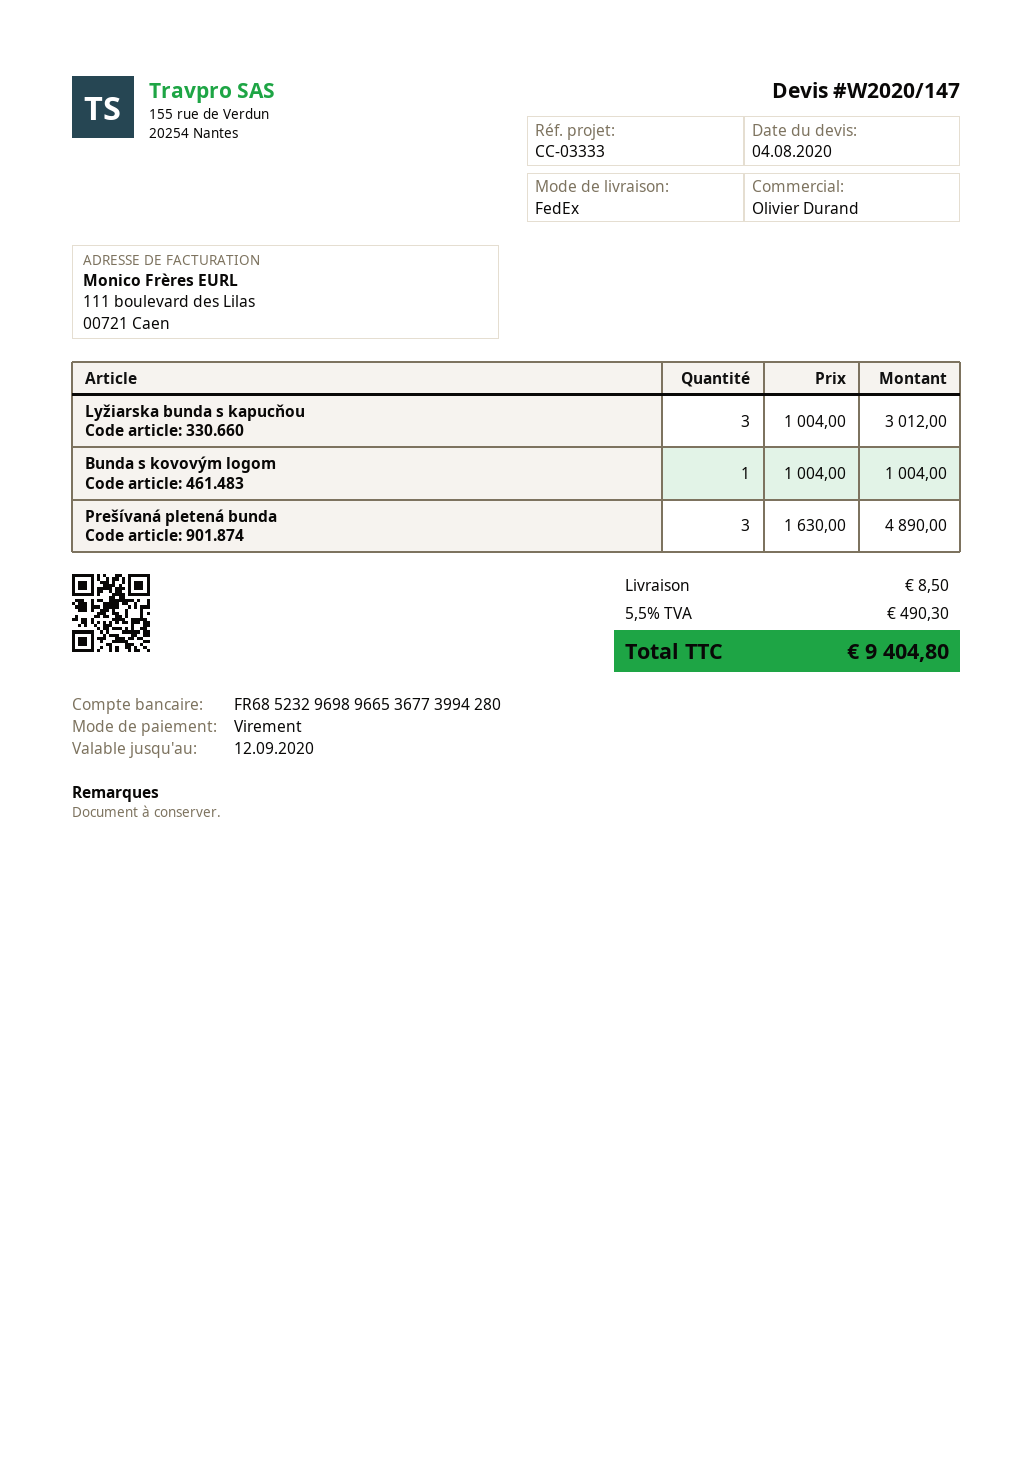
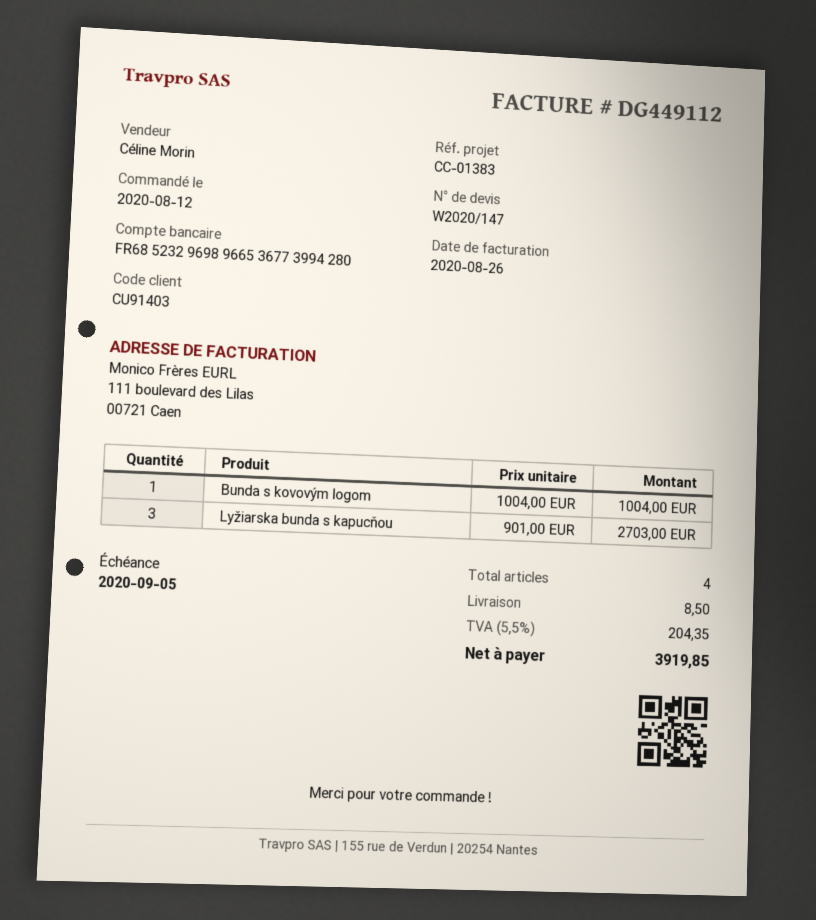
reference: CC-03333 -> CC-01383
sales rep: Olivier Durand -> Céline Morin
Lyžiarska bunda s kapucňou: 3 x 1004.00 = 3012.00 -> 3 x 901.00 = 2703.00
Prešívaná pletená bunda: 3 x 1630.00 = 4890.00 -> none
tax: 5.5% = 490.30 -> 5.5% = 204.35
total: 9404.80 -> 3919.85

